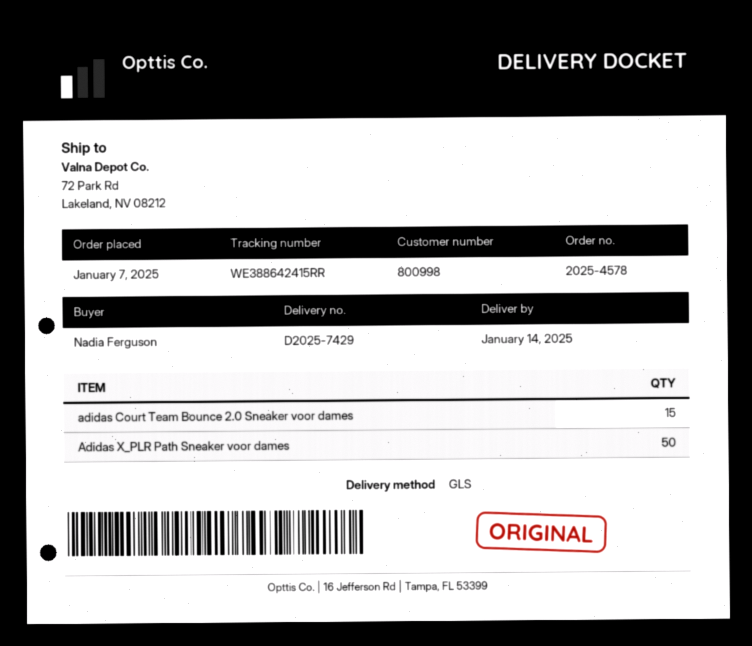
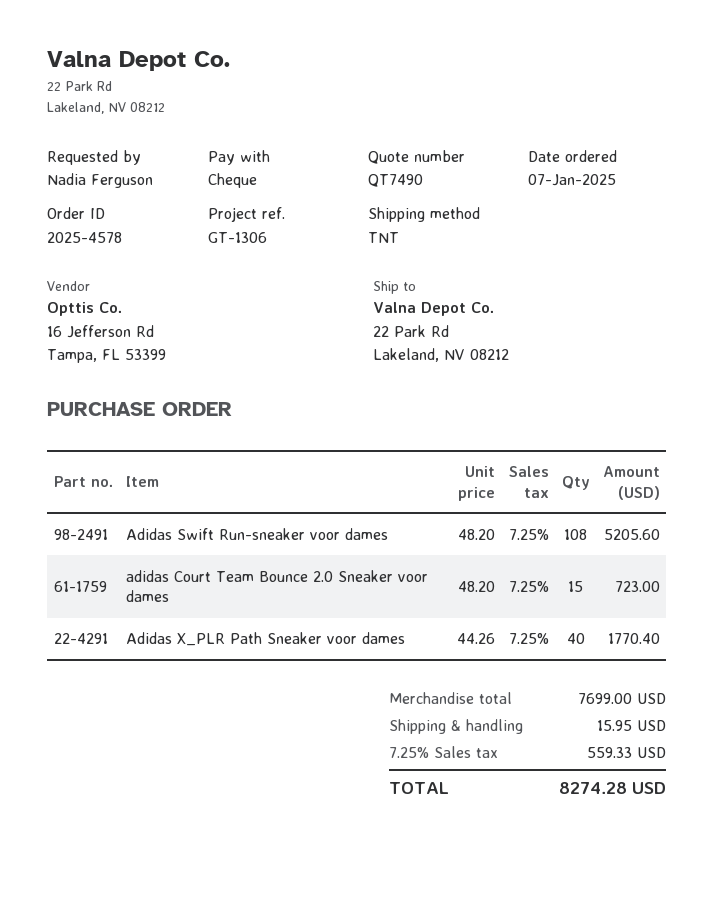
shipping method: GLS -> TNT
ship to: 72 Park Rd, Lakeland, NV 08212 -> 22 Park Rd, Lakeland, NV 08212
Adidas X_PLR Path Sneaker voor dames: 50 -> 40
Adidas Swift Run-sneaker voor dames: none -> 108

